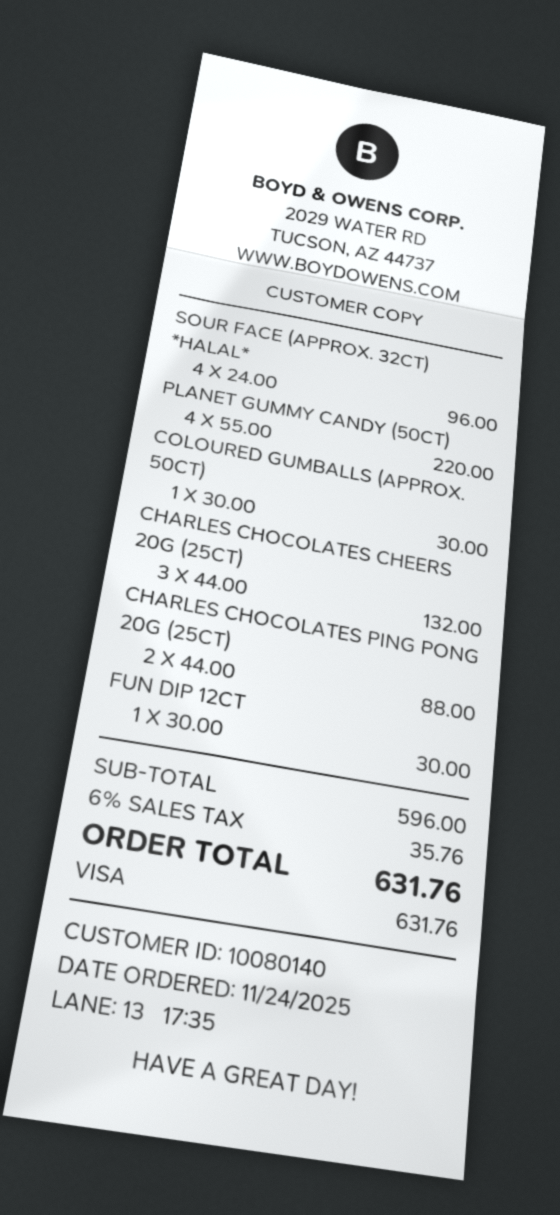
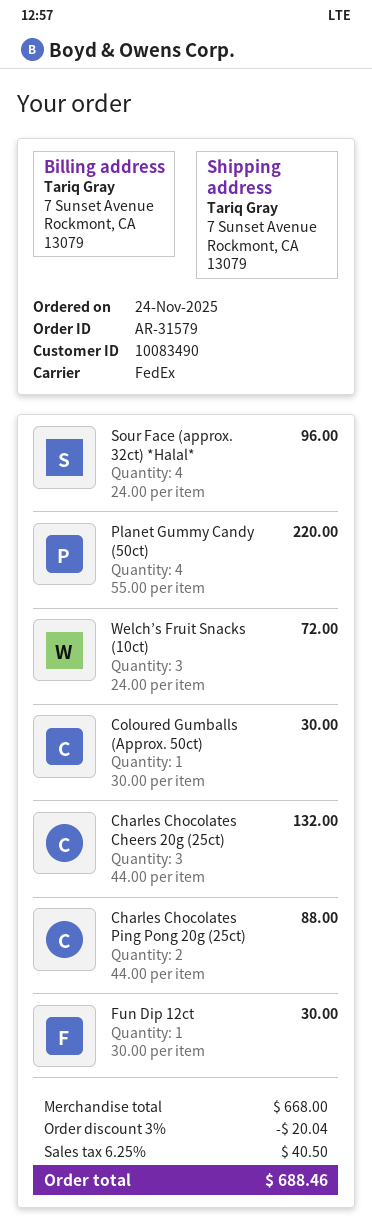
customer number: 10080140 -> 10083490
Welch’s Fruit Snacks (10ct): none -> 3 x 24.00 = 72.00
subtotal: 596.00 -> 668.00
discount: none -> 3% = 20.04
tax: 6% = 35.76 -> 6.25% = 40.50
total: 631.76 -> 688.46

